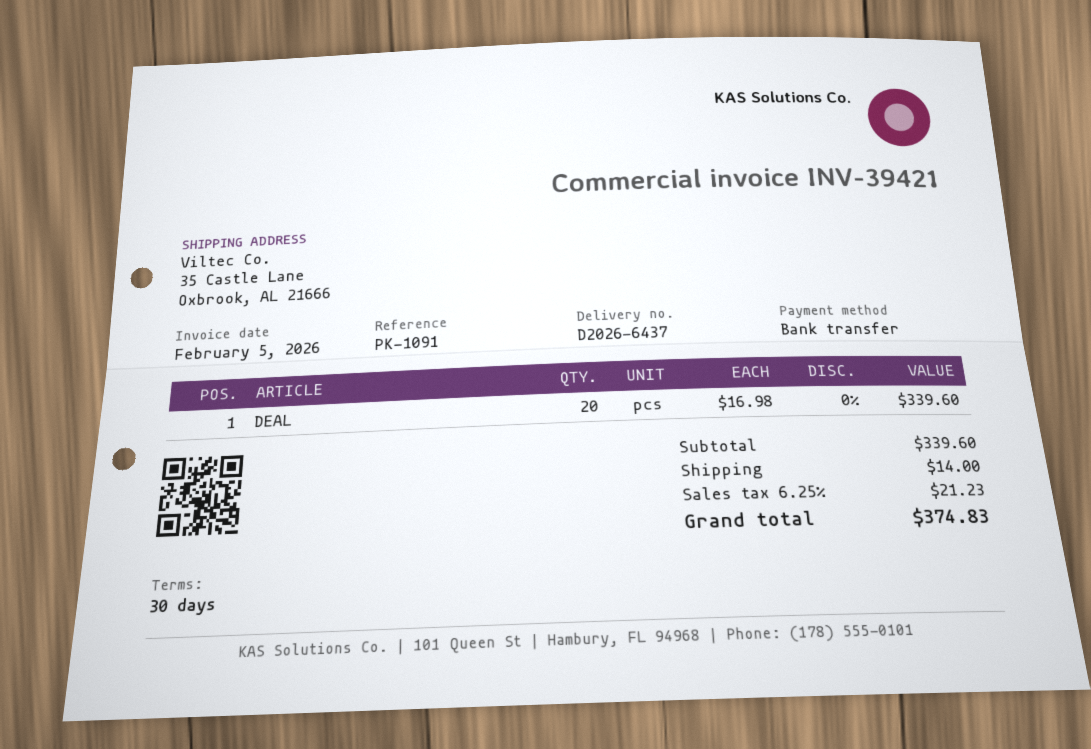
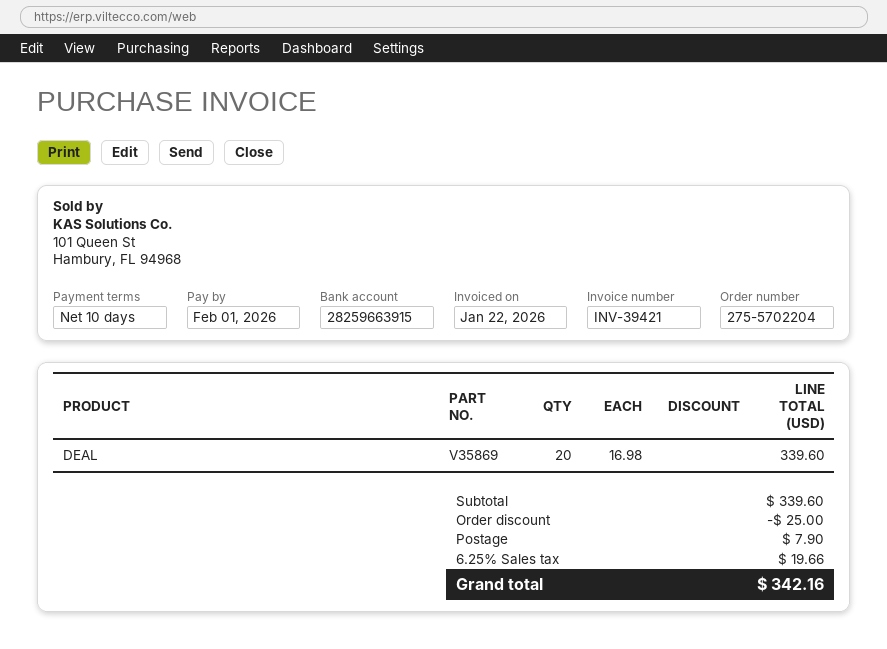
invoice date: 2026-02-05 -> 2026-01-22
payment terms: 30 days -> 10 days
discount: none -> 25.00
shipping: 14.00 -> 7.90
tax: 6.25% = 21.23 -> 6.25% = 19.66
total: 374.83 -> 342.16

